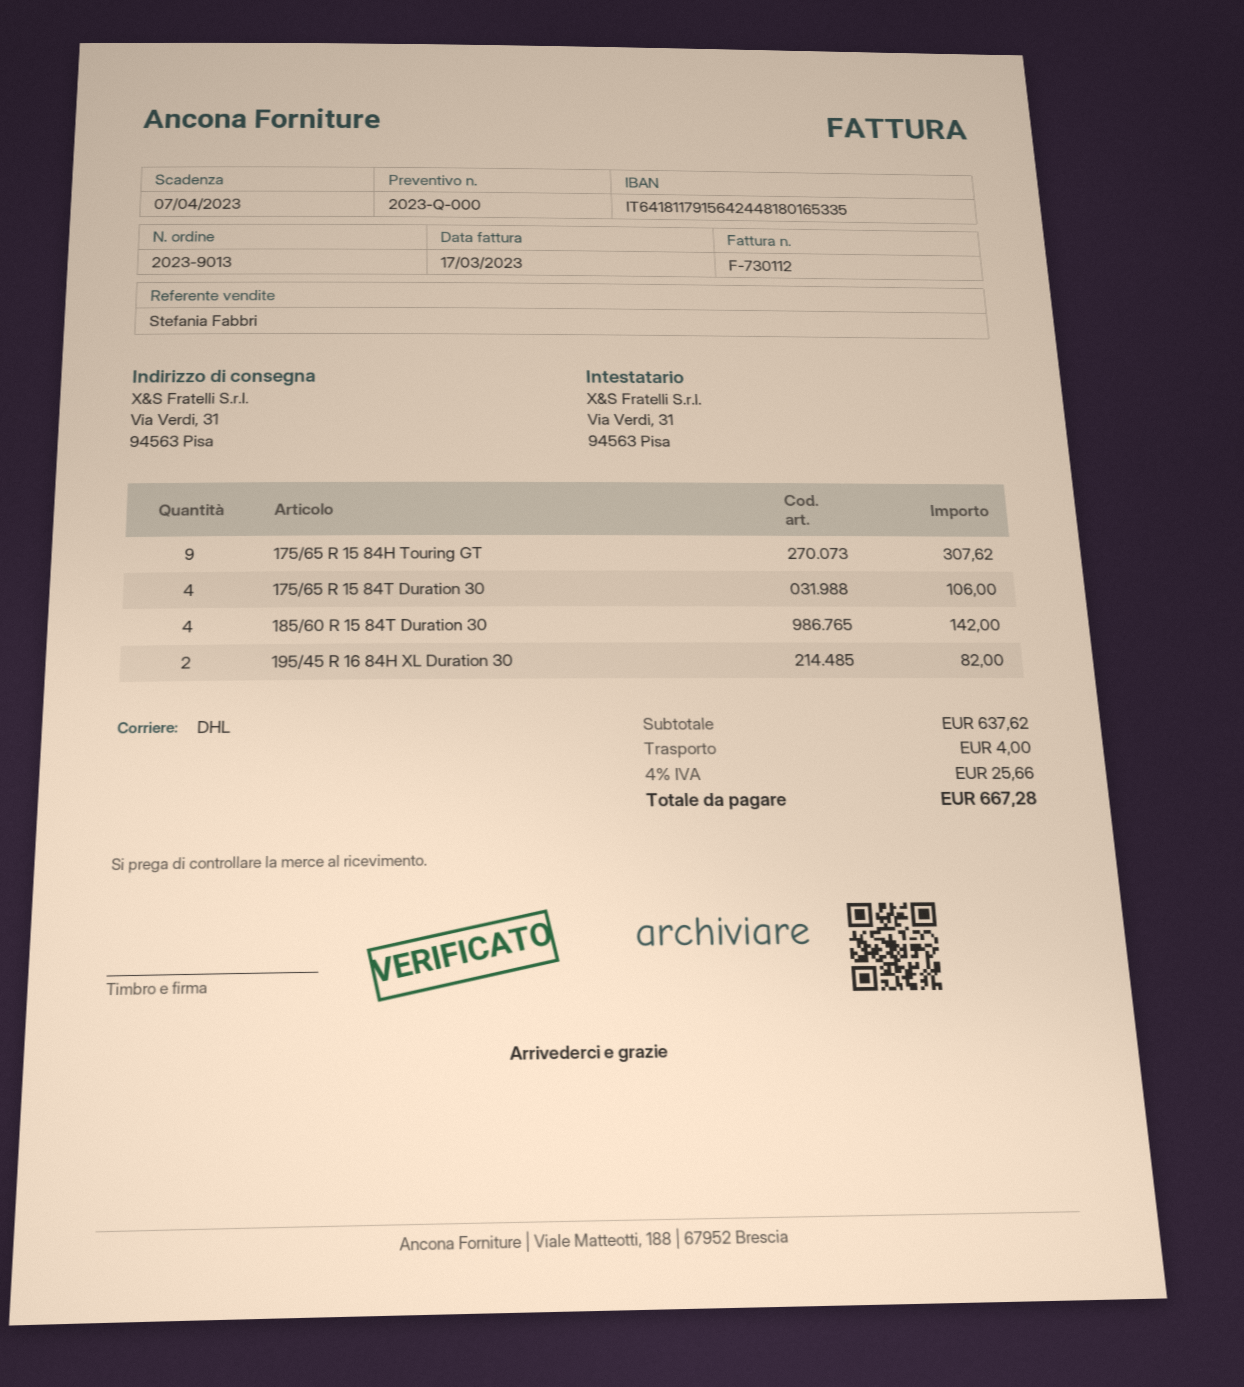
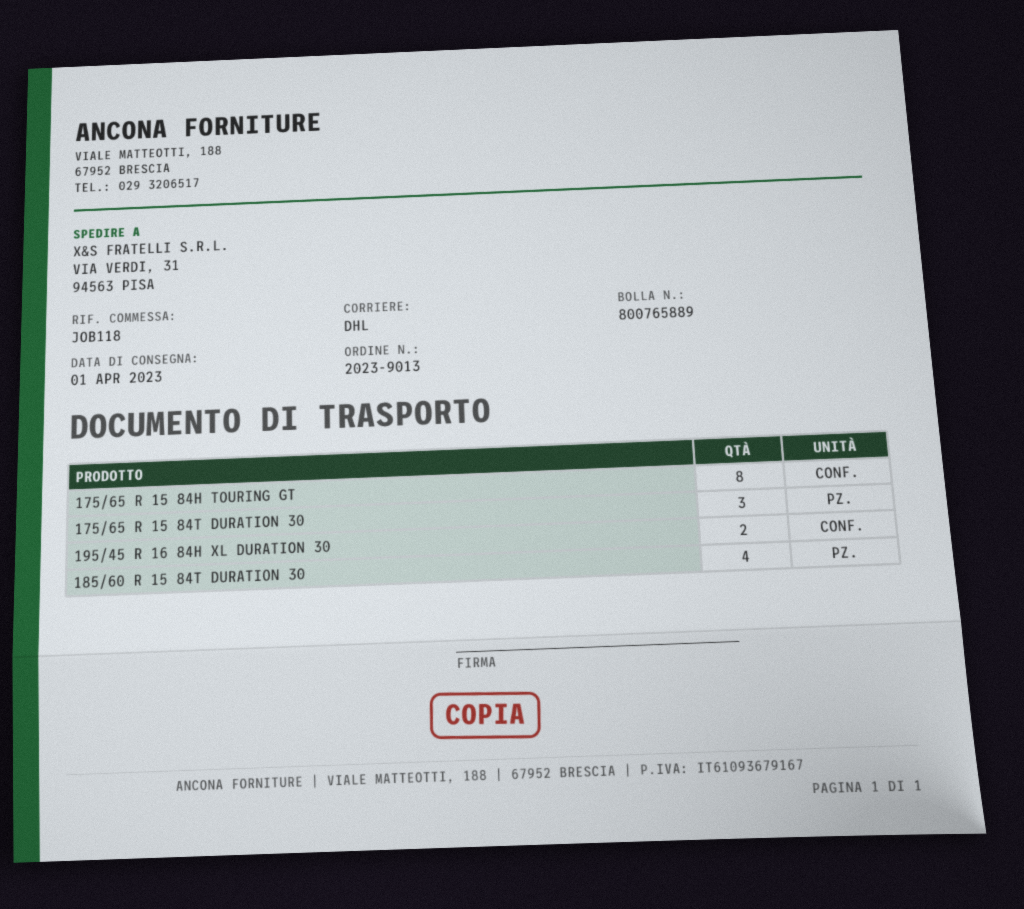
175/65 R 15 84H Touring GT: 9 -> 8
175/65 R 15 84T Duration 30: 4 -> 3

